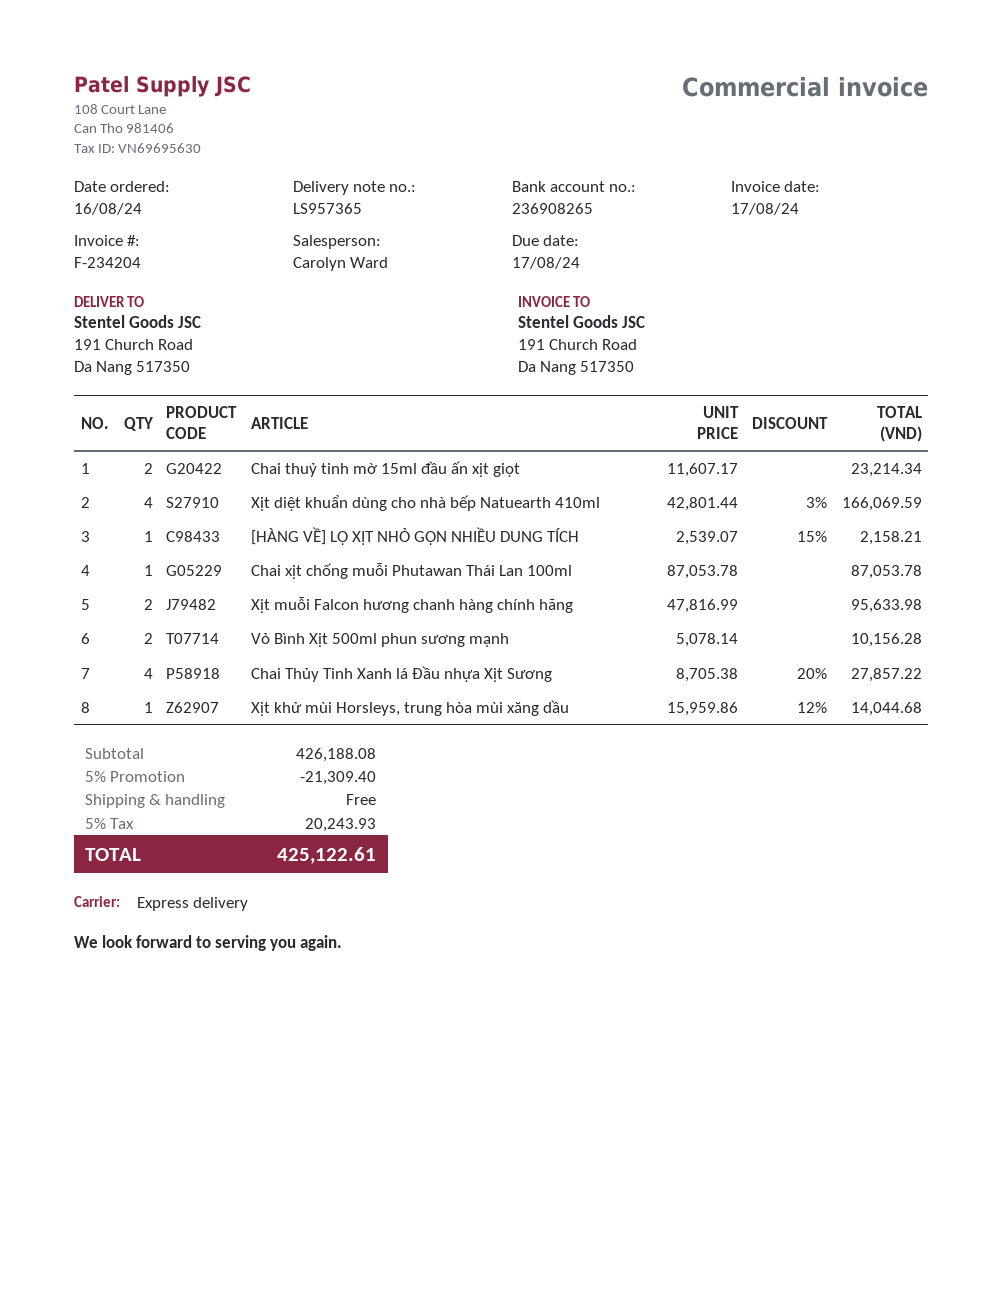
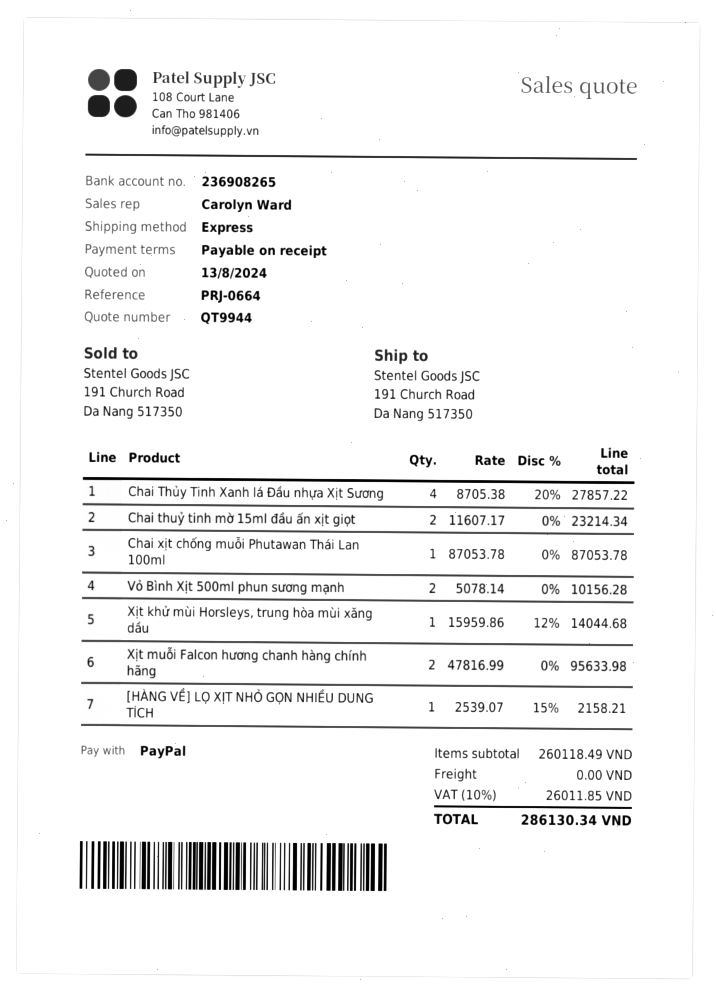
Xịt diệt khuẩn dùng cho nhà bếp Natuearth 410ml: 4 x 42801.44 - 3% = 166069.59 -> none
subtotal: 426188.08 -> 260118.49
discount: 5% = 21309.40 -> none
tax: 5% = 20243.93 -> 10% = 26011.85
total: 425122.61 -> 286130.34

